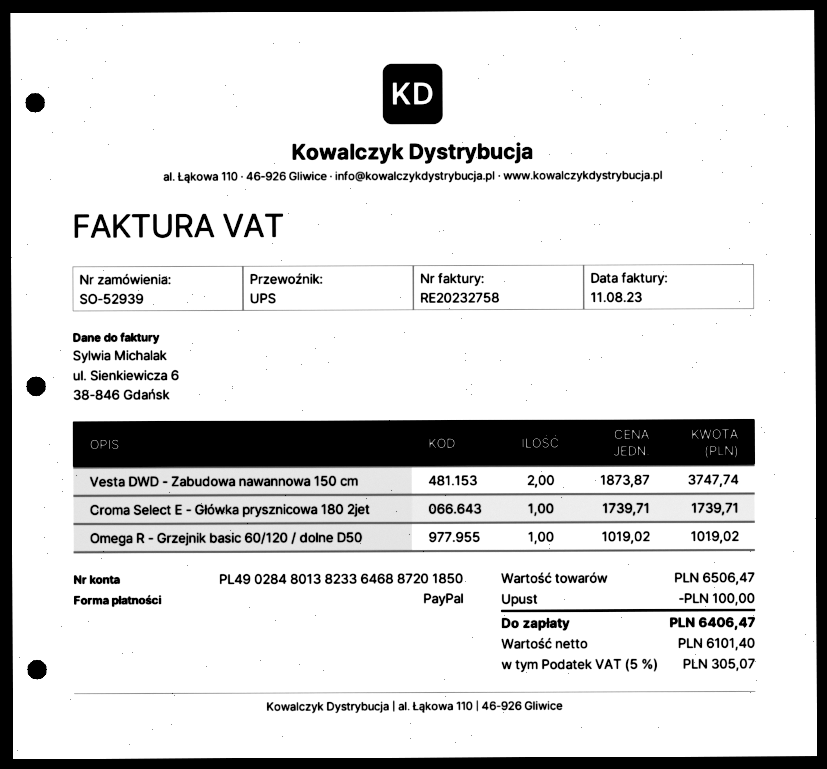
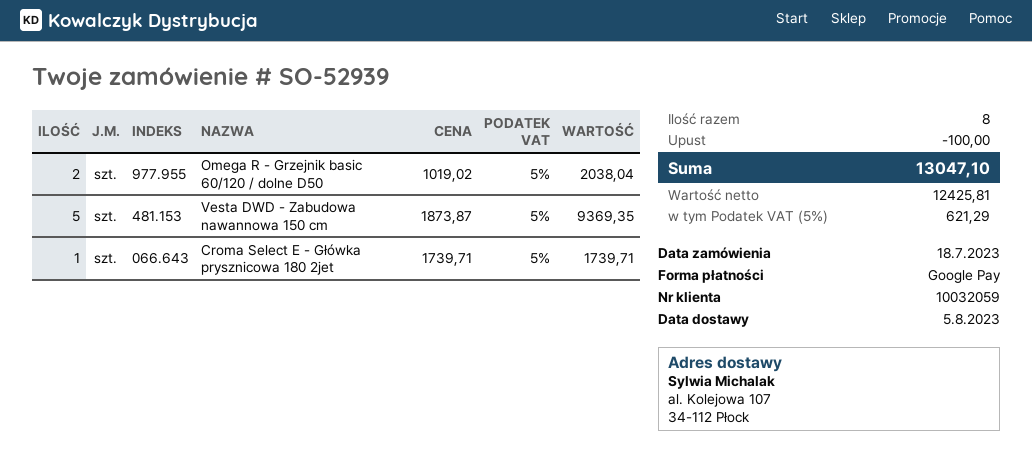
payment method: PayPal -> Google Pay
Vesta DWD - Zabudowa nawannowa 150 cm: 2 x 1873.87 = 3747.74 -> 5 x 1873.87 = 9369.35
Omega R - Grzejnik basic 60/120 / dolne D50: 1 x 1019.02 = 1019.02 -> 2 x 1019.02 = 2038.04
net: 6101.40 -> 12425.81
tax: 5% = 305.07 -> 5% = 621.29
total: 6406.47 -> 13047.10

